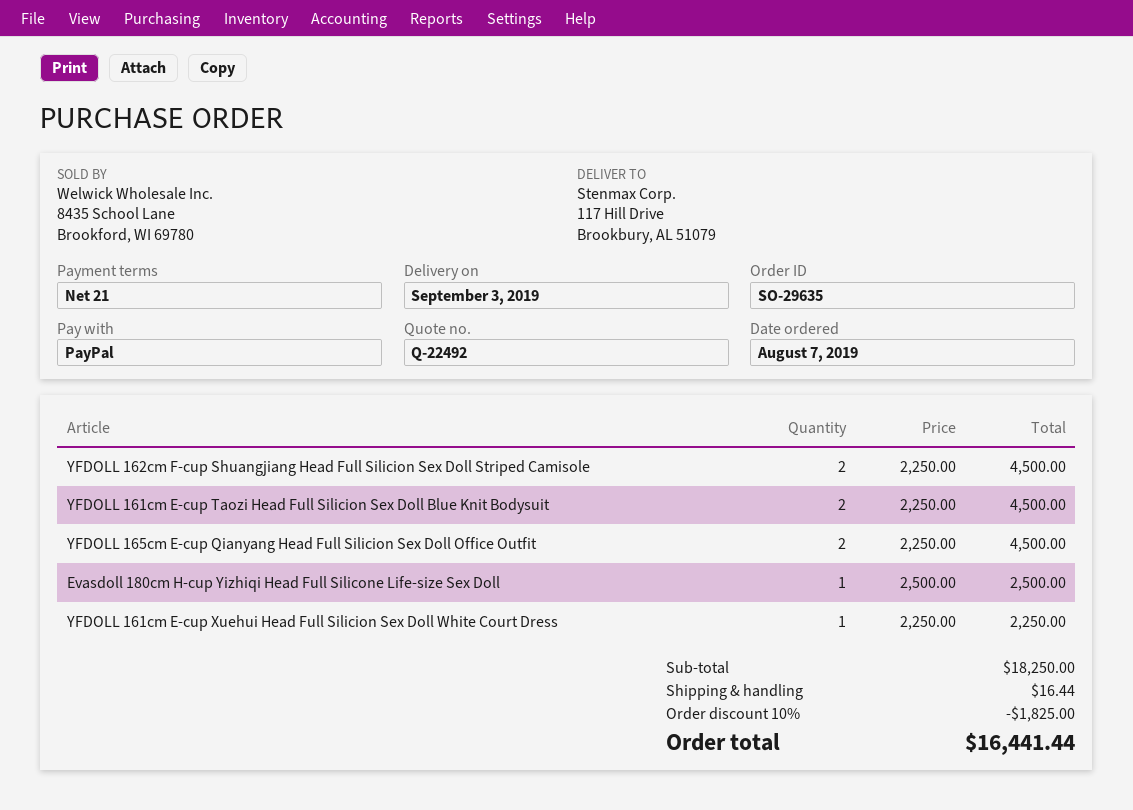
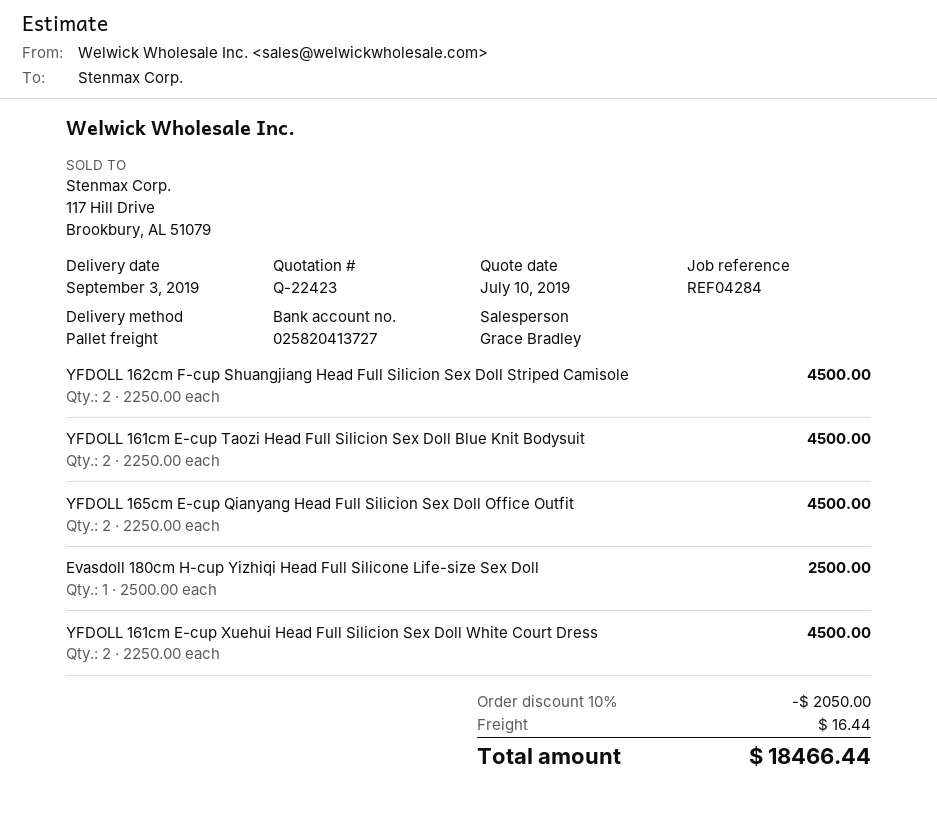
quote number: Q-22492 -> Q-22423
YFDOLL 161cm E-cup Xuehui Head Full Silicion Sex Doll White Court Dress: 1 x 2250.00 = 2250.00 -> 2 x 2250.00 = 4500.00
discount: 10% = 1825.00 -> 10% = 2050.00
total: 16441.44 -> 18466.44

